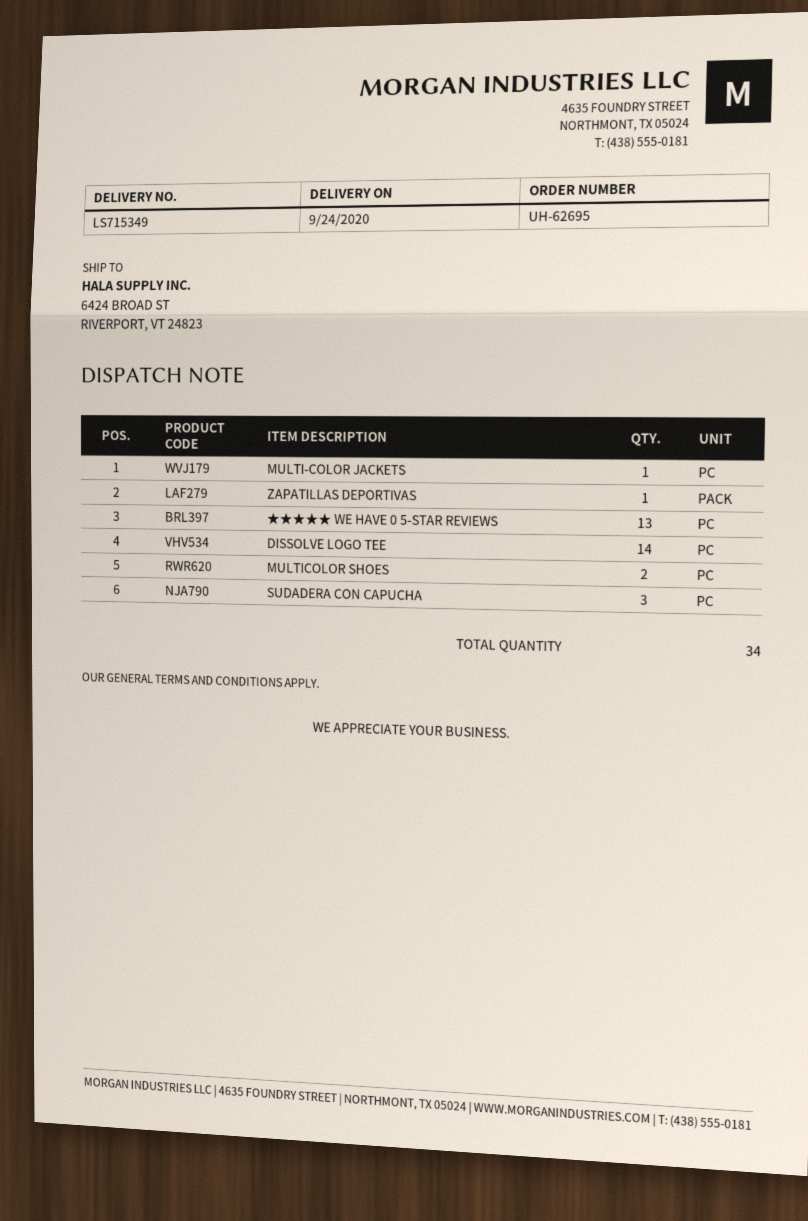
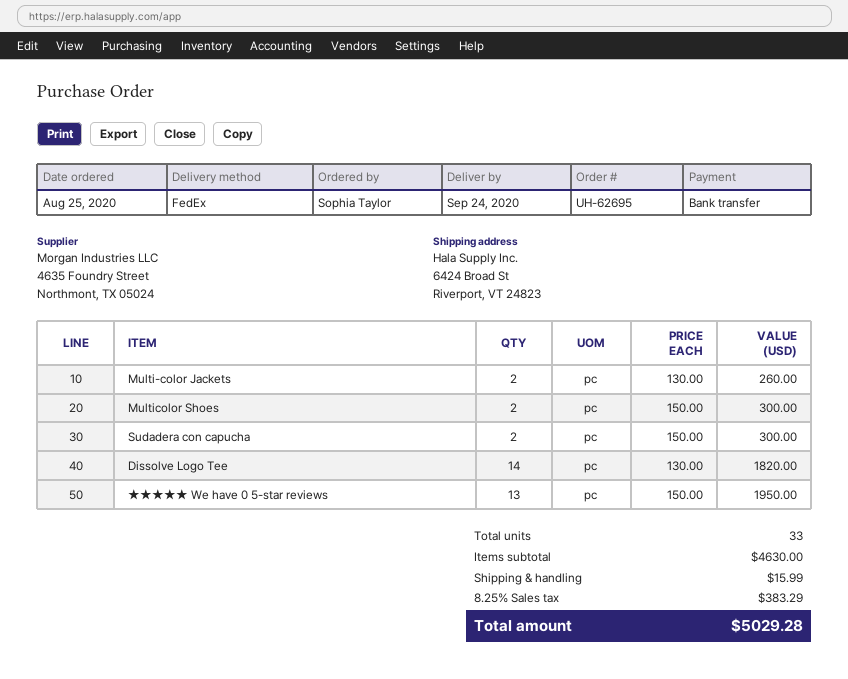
MULTI-COLOR JACKETS: 1 -> 2
ZAPATILLAS DEPORTIVAS: 1 -> none
SUDADERA CON CAPUCHA: 3 -> 2
total quantity: 34 -> 33

